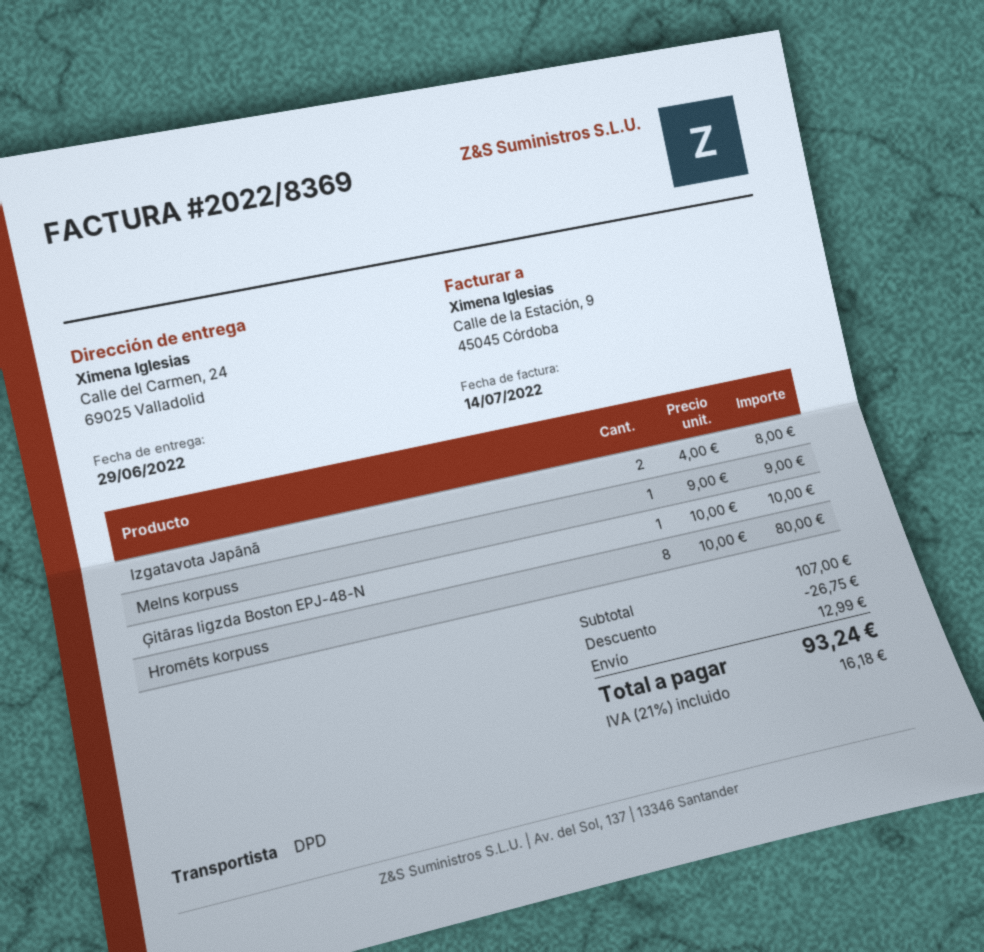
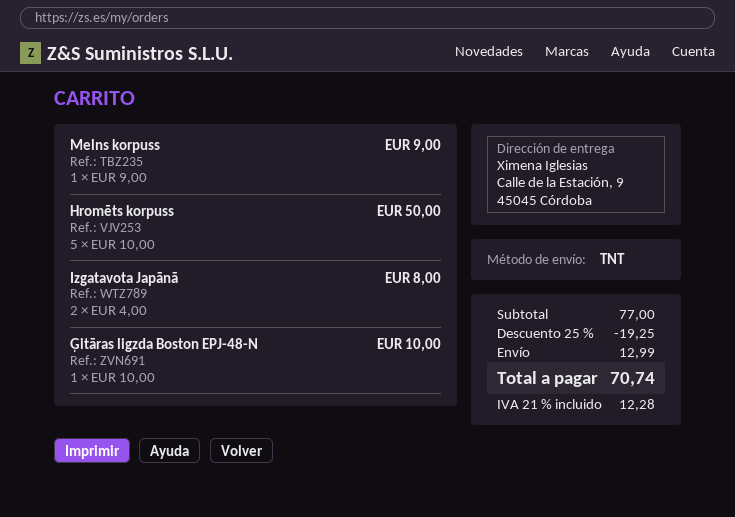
shipping method: DPD -> TNT
ship to: Calle del Carmen, 24, 69025 Valladolid -> Calle de la Estación, 9, 45045 Córdoba
Hromēts korpuss: 8 x 10.00 = 80.00 -> 5 x 10.00 = 50.00
subtotal: 107.00 -> 77.00
discount: 26.75 -> 19.25
tax: 21% = 16.18 -> 21% = 12.28
total: 93.24 -> 70.74

